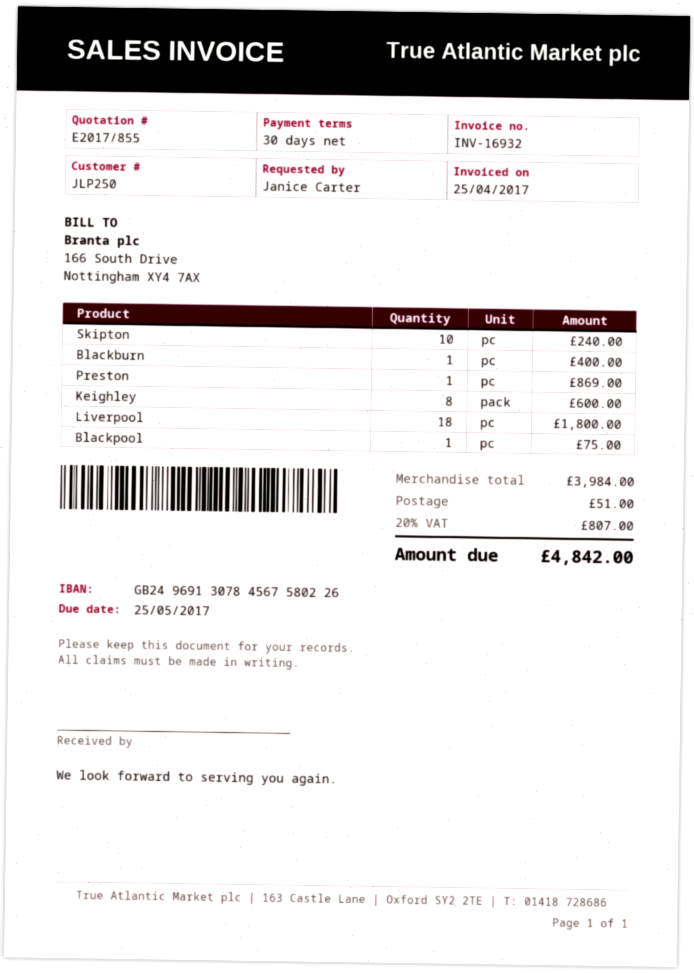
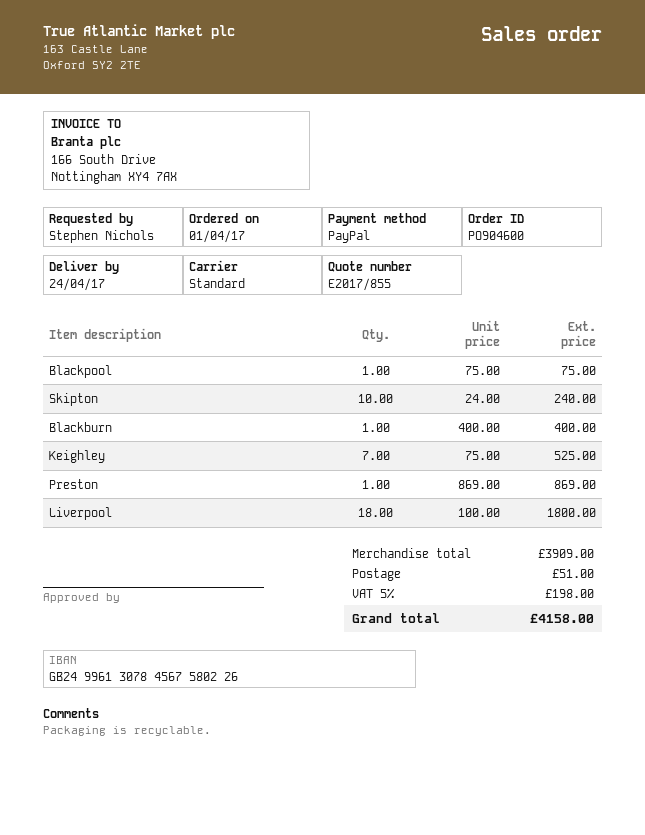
ordered by: Janice Carter -> Stephen Nichols
bank account: GB24969130784567580226 -> GB24996130784567580226
Keighley: 8 for 600.00 -> 7 for 525.00
subtotal: 3984.00 -> 3909.00
tax: 20% = 807.00 -> 5% = 198.00
total: 4842.00 -> 4158.00

